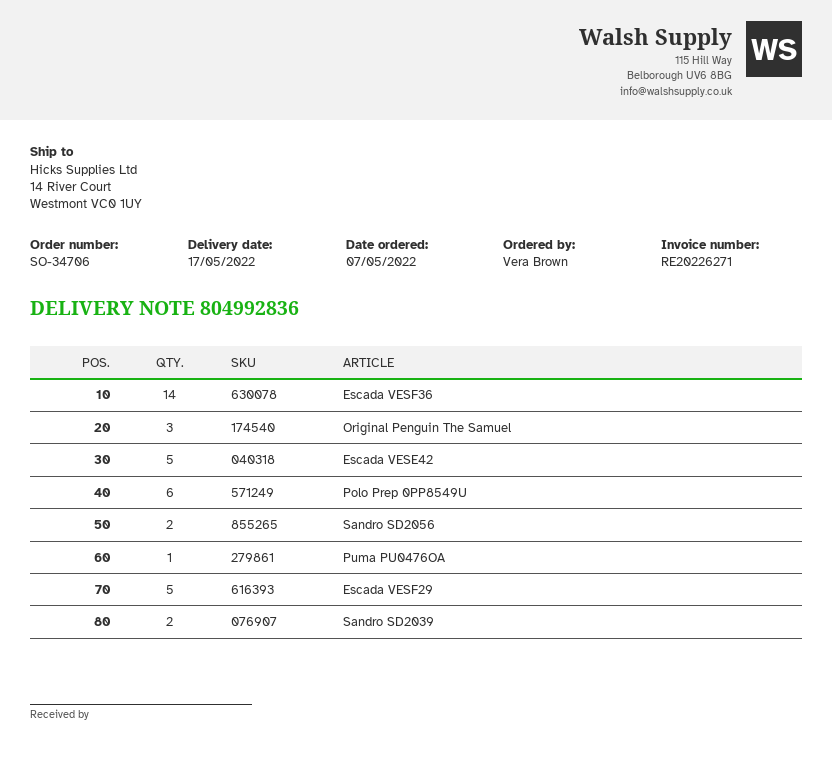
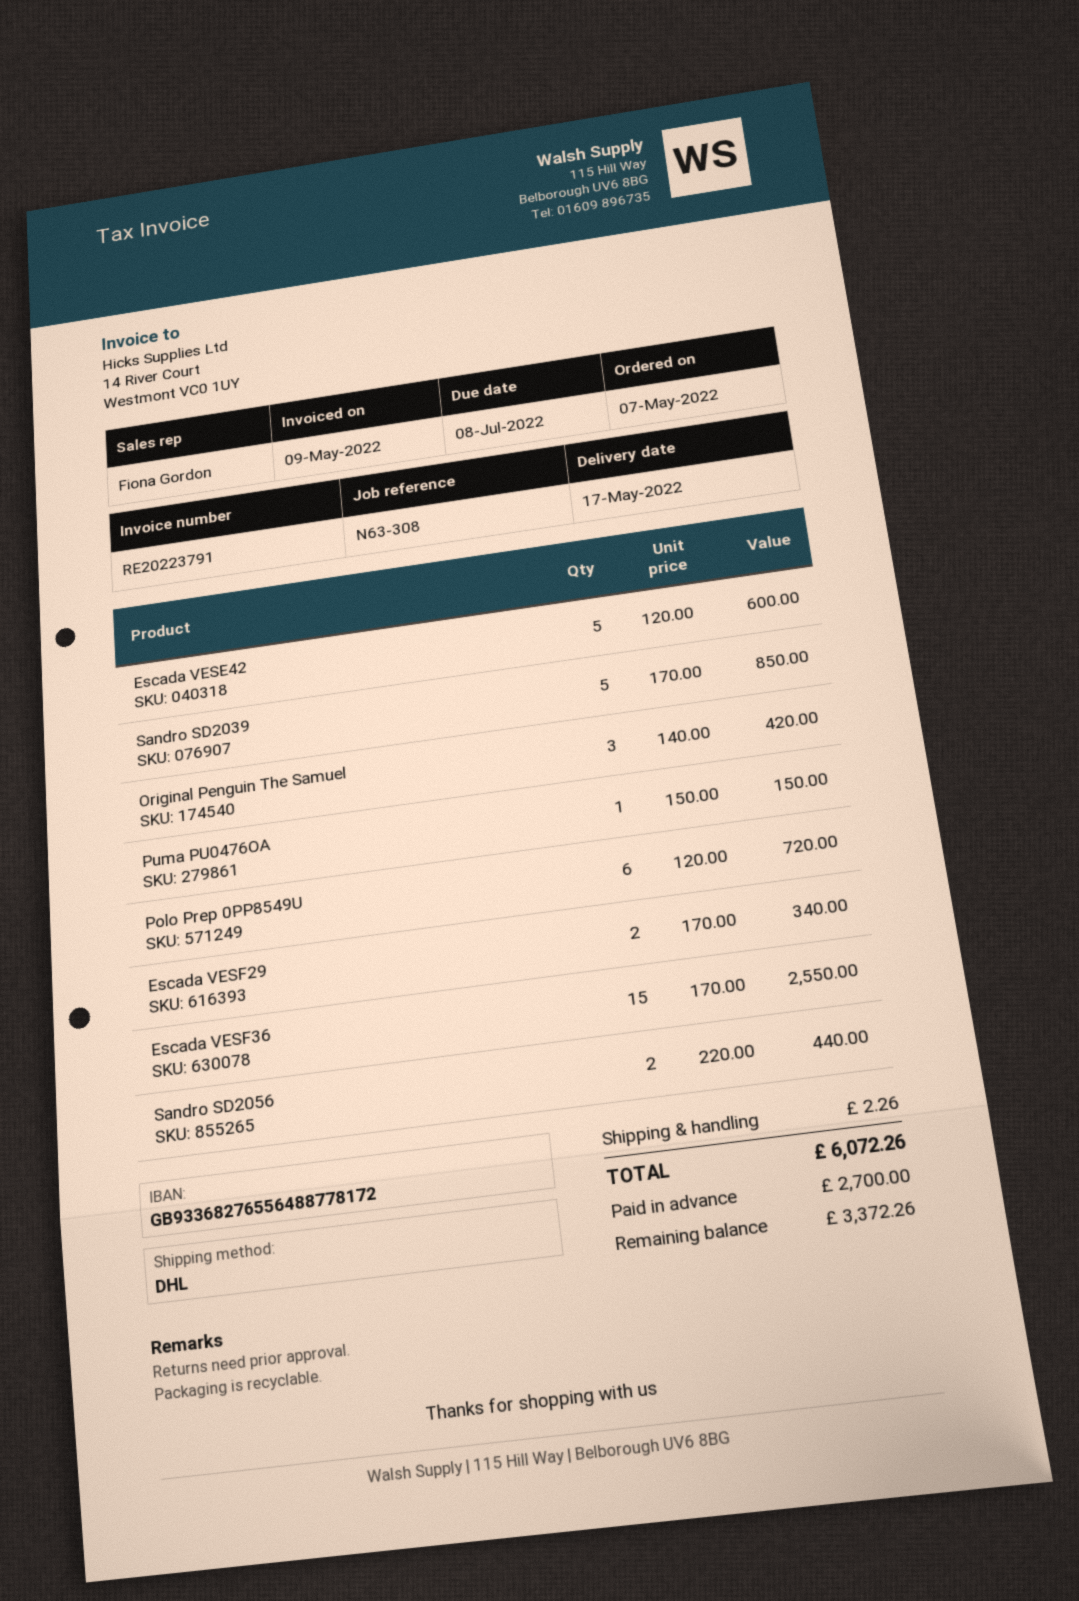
invoice number: RE20226271 -> RE20223791
Escada VESF36: 14 -> 15
Escada VESF29: 5 -> 2
Sandro SD2039: 2 -> 5

